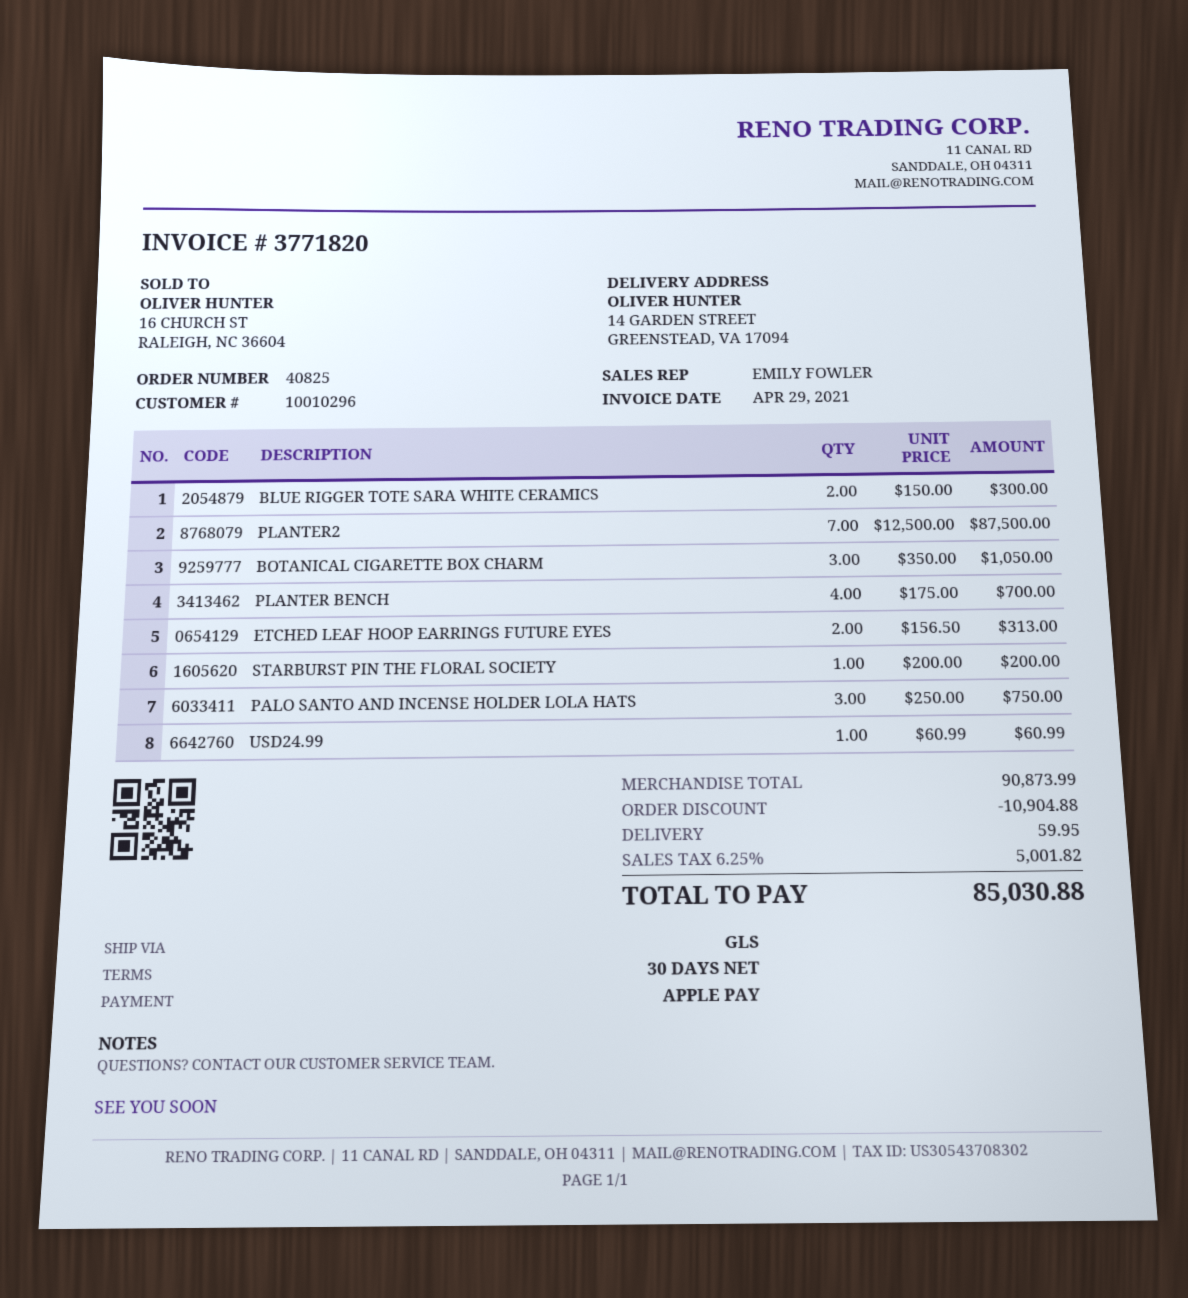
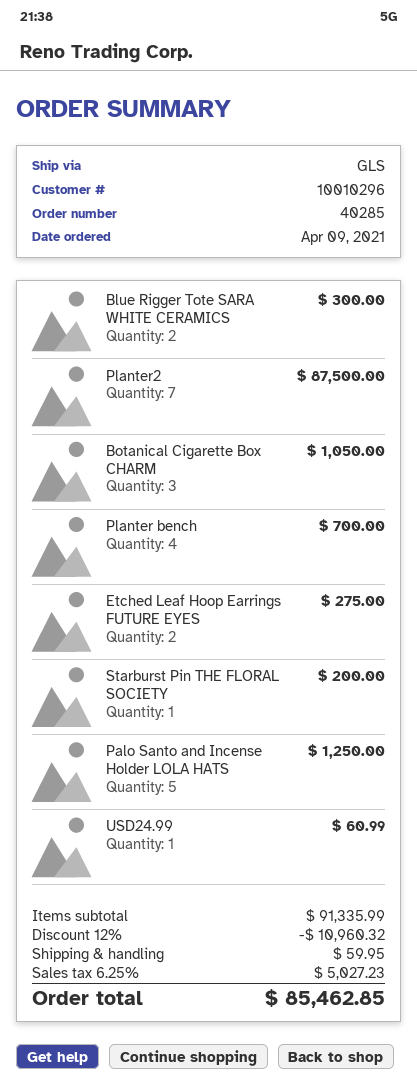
order number: 40825 -> 40285
ETCHED LEAF HOOP EARRINGS FUTURE EYES: 2 for 313.00 -> 2 for 275.00
PALO SANTO AND INCENSE HOLDER LOLA HATS: 3 for 750.00 -> 5 for 1250.00
subtotal: 90873.99 -> 91335.99
discount: 10904.88 -> 10960.32
tax: 6.25% = 5001.82 -> 6.25% = 5027.23
total: 85030.88 -> 85462.85

